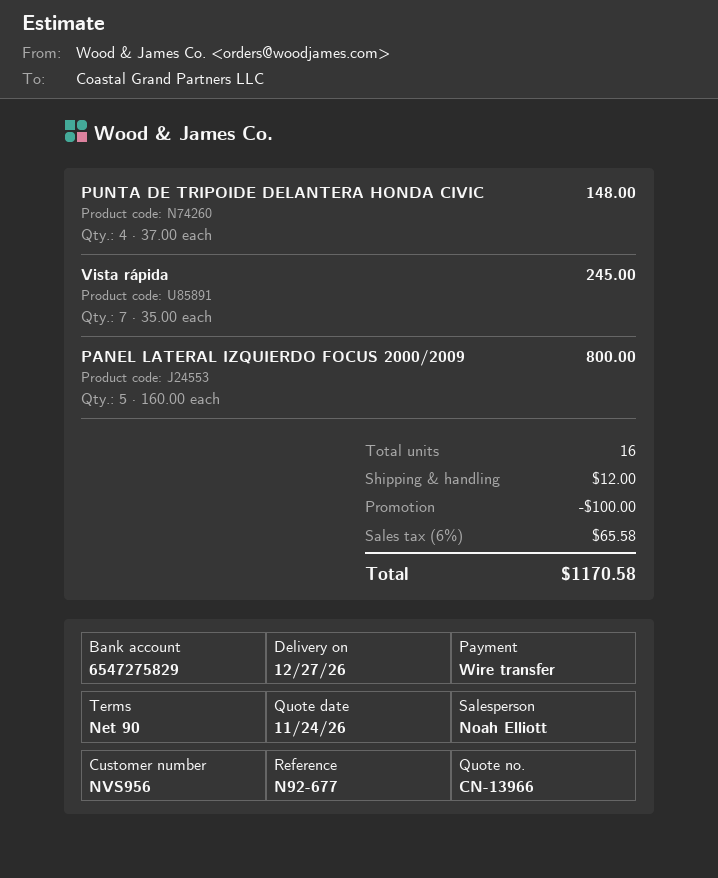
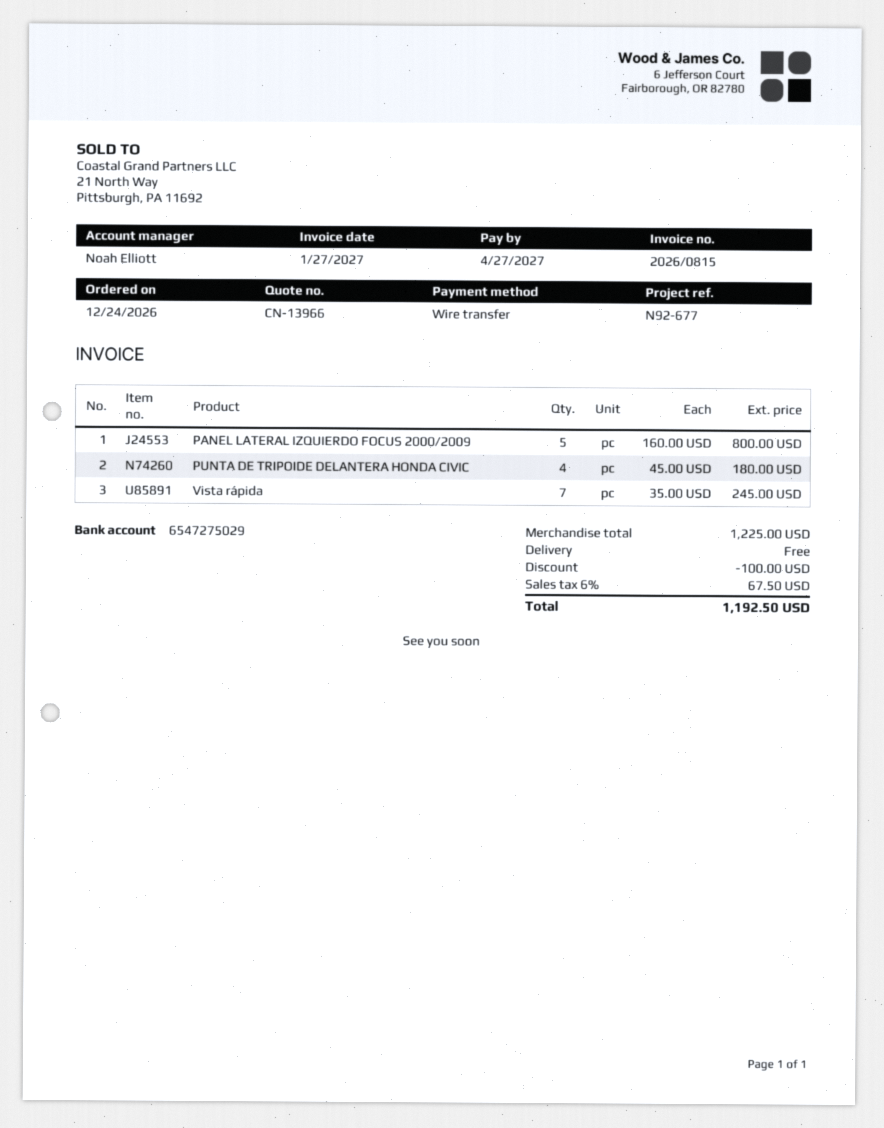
bank account: 6547275829 -> 6547275029
PUNTA DE TRIPOIDE DELANTERA HONDA CIVIC: 4 x 37.00 = 148.00 -> 4 x 45.00 = 180.00
shipping: 12.00 -> 0.00
tax: 6% = 65.58 -> 6% = 67.50
total: 1170.58 -> 1192.50

